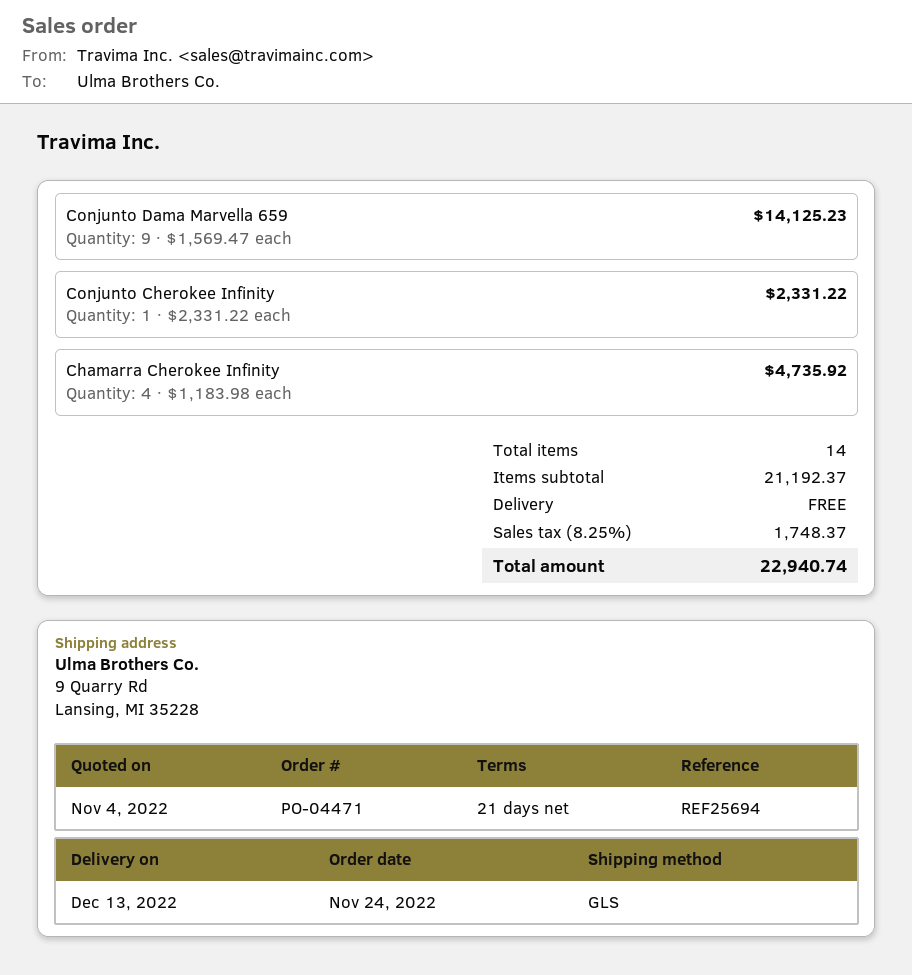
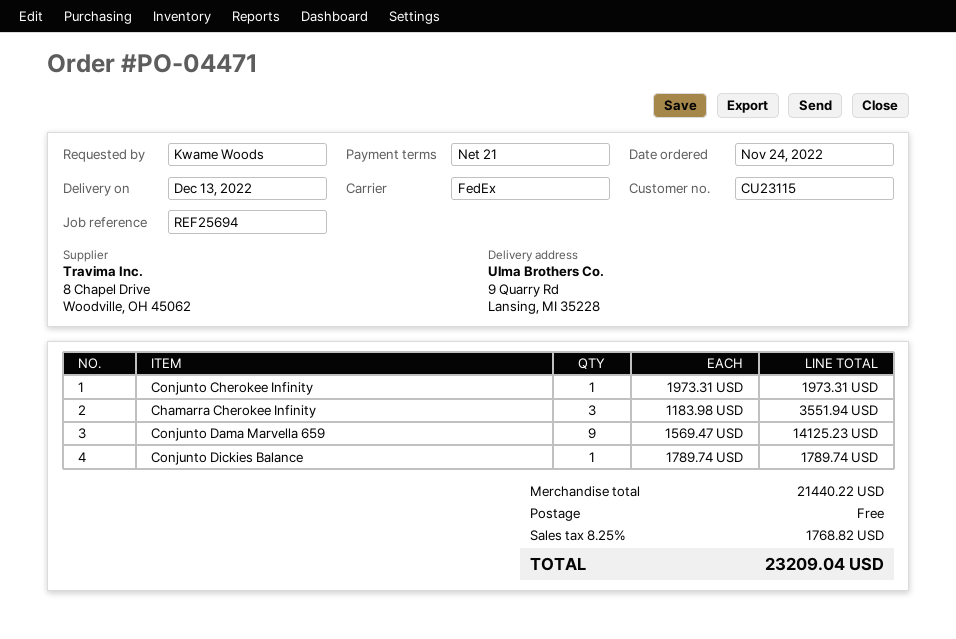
shipping method: GLS -> FedEx
Conjunto Cherokee Infinity: 1 x 2331.22 = 2331.22 -> 1 x 1973.31 = 1973.31
Chamarra Cherokee Infinity: 4 x 1183.98 = 4735.92 -> 3 x 1183.98 = 3551.94
Conjunto Dickies Balance: none -> 1 x 1789.74 = 1789.74
subtotal: 21192.37 -> 21440.22
tax: 8.25% = 1748.37 -> 8.25% = 1768.82
total: 22940.74 -> 23209.04

